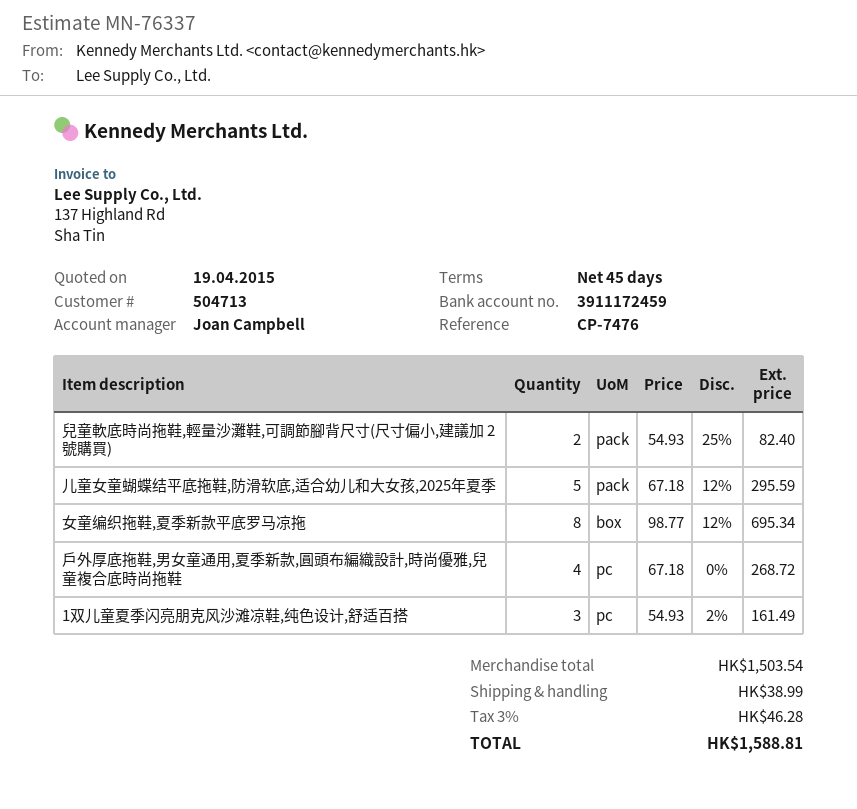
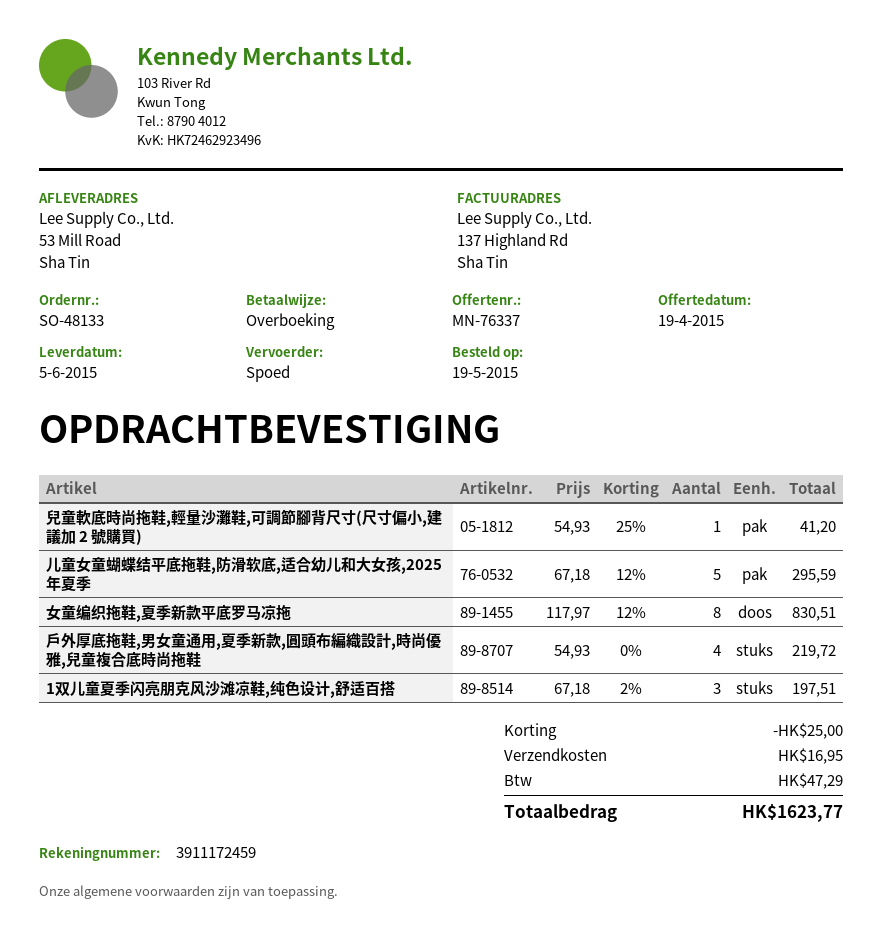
兒童軟底時尚拖鞋,輕量沙灘鞋,可調節腳背尺寸(尺寸偏小,建議加 2 號購買): 2 x 54.93 - 25% = 82.40 -> 1 x 54.93 - 25% = 41.20
女童编织拖鞋,夏季新款平底罗马凉拖: 8 x 98.77 - 12% = 695.34 -> 8 x 117.97 - 12% = 830.51
戶外厚底拖鞋,男女童通用,夏季新款,圓頭布編織設計,時尚優雅,兒童複合底時尚拖鞋: 4 x 67.18 = 268.72 -> 4 x 54.93 = 219.72
1双儿童夏季闪亮朋克风沙滩凉鞋,纯色设计,舒适百搭: 3 x 54.93 - 2% = 161.49 -> 3 x 67.18 - 2% = 197.51
discount: none -> 25.00
shipping: 38.99 -> 16.95
tax: 46.28 -> 47.29
total: 1588.81 -> 1623.77

